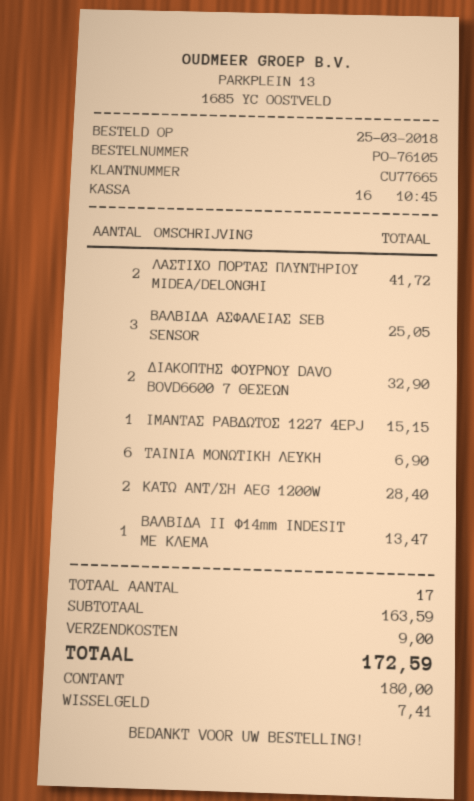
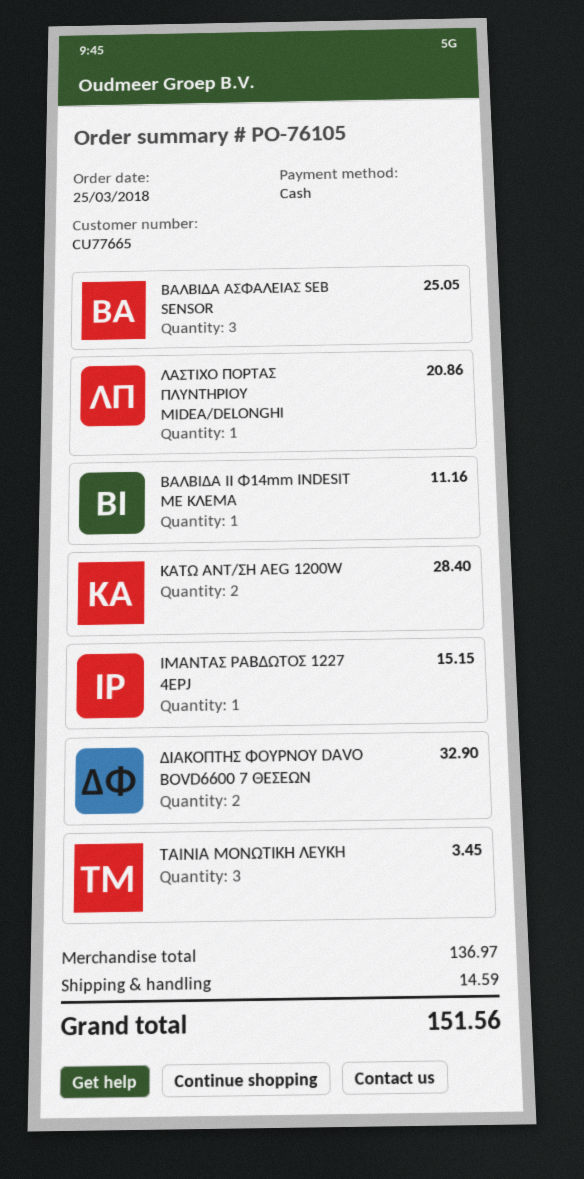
ΛΑΣΤΙΧΟ ΠΟΡΤΑΣ ΠΛΥΝΤΗΡΙΟΥ MIDEA/DELONGHI: 2 for 41.72 -> 1 for 20.86
ΤΑΙΝΙΑ ΜΟΝΩΤΙΚΗ ΛΕΥΚΗ: 6 for 6.90 -> 3 for 3.45
ΒΑΛΒΙΔΑ II Φ14mm INDESIT ΜΕ ΚΛΕΜΑ: 1 for 13.47 -> 1 for 11.16
subtotal: 163.59 -> 136.97
shipping: 9.00 -> 14.59
total: 172.59 -> 151.56

